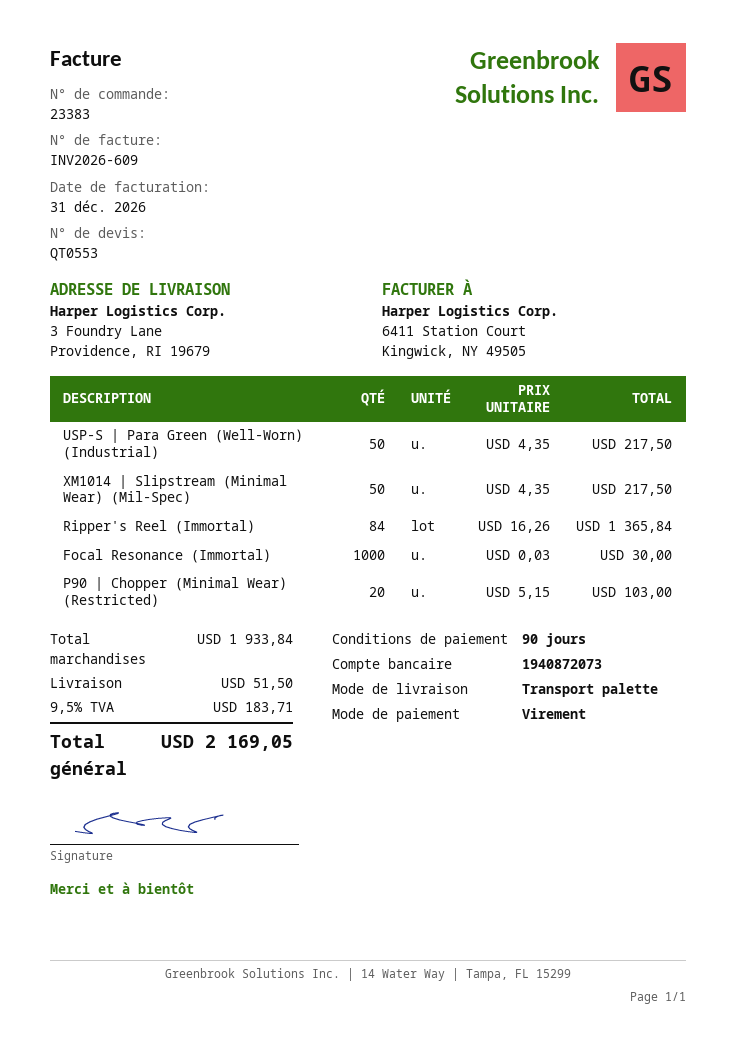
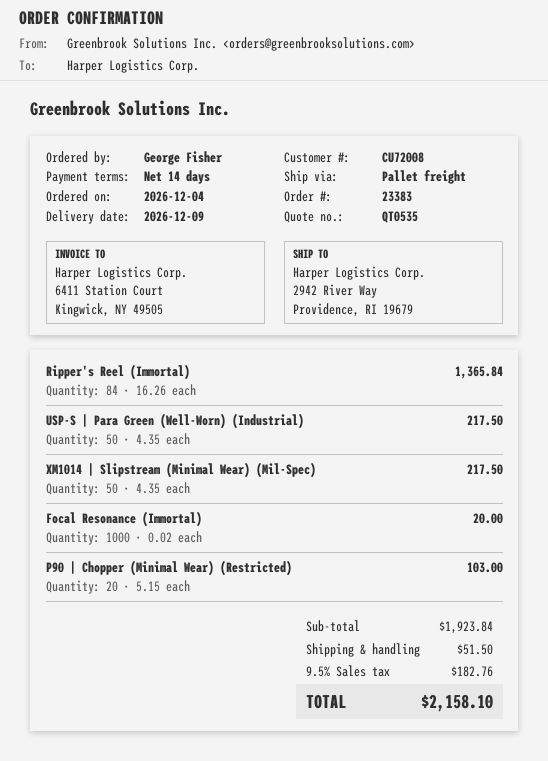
quote number: QT0553 -> QT0535
payment terms: 90 days -> 14 days
ship to: 3 Foundry Lane, Providence, RI 19679 -> 2942 River Way, Providence, RI 19679
Focal Resonance (Immortal): 1000 x 0.03 = 30.00 -> 1000 x 0.02 = 20.00
subtotal: 1933.84 -> 1923.84
tax: 9.5% = 183.71 -> 9.5% = 182.76
total: 2169.05 -> 2158.10

